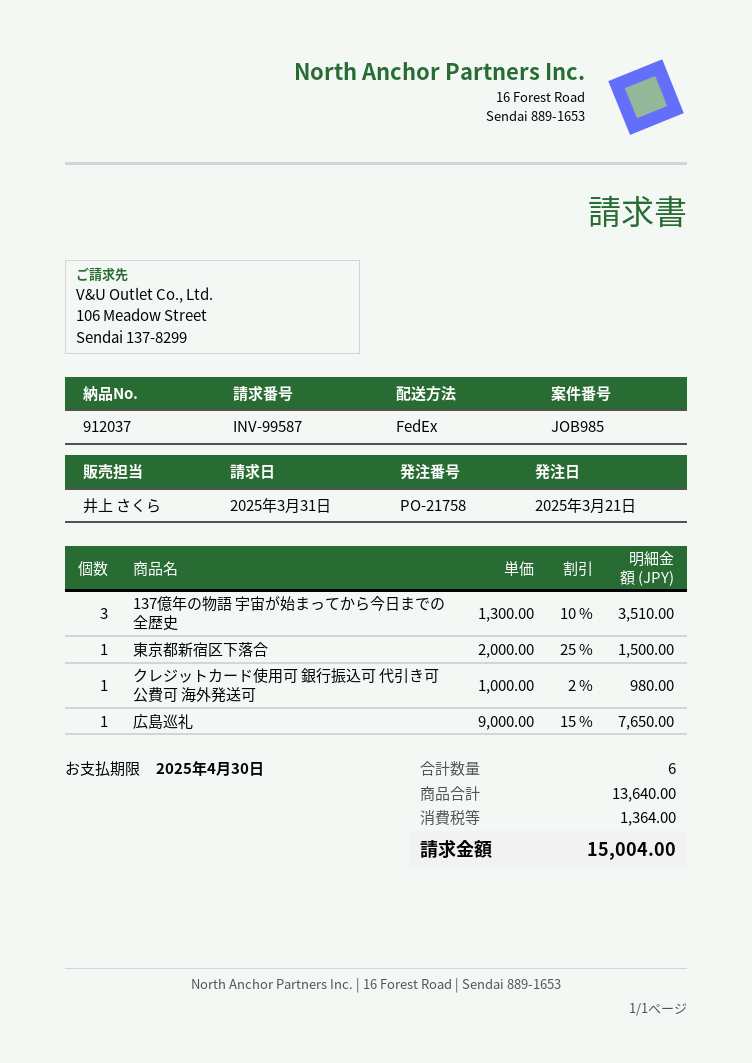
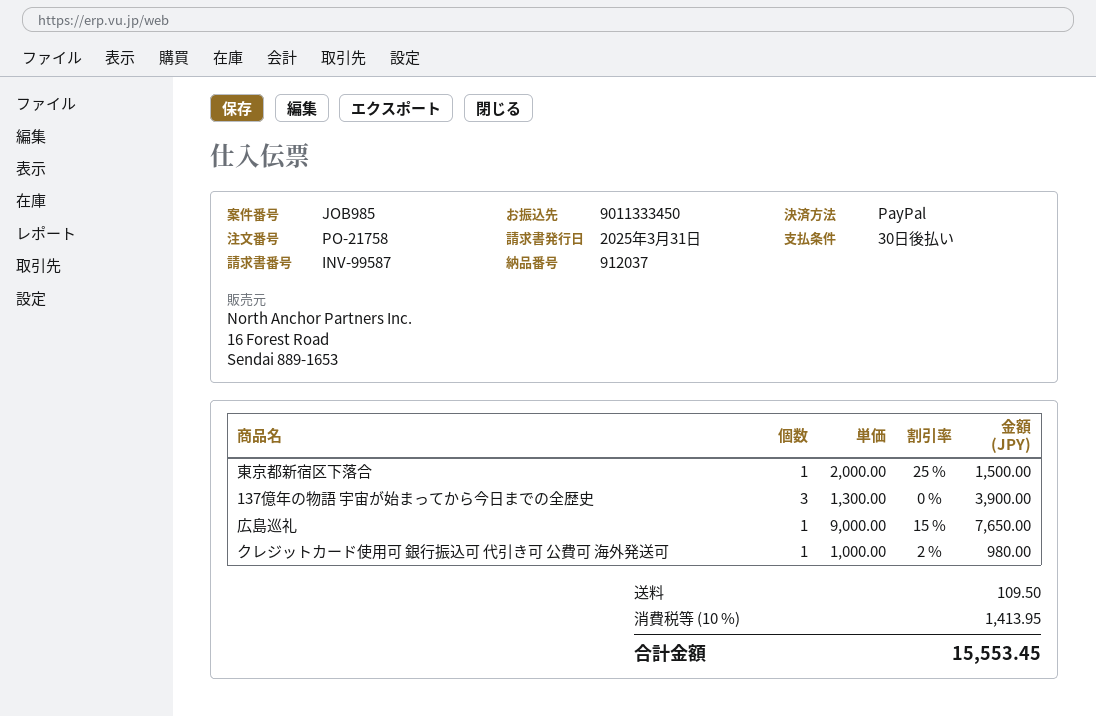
137億年の物語 宇宙が始まってから今日までの全歴史: 3 x 1300.00 - 10% = 3510.00 -> 3 x 1300.00 = 3900.00
shipping: none -> 109.50
tax: 1364.00 -> 1413.95
total: 15004.00 -> 15553.45

